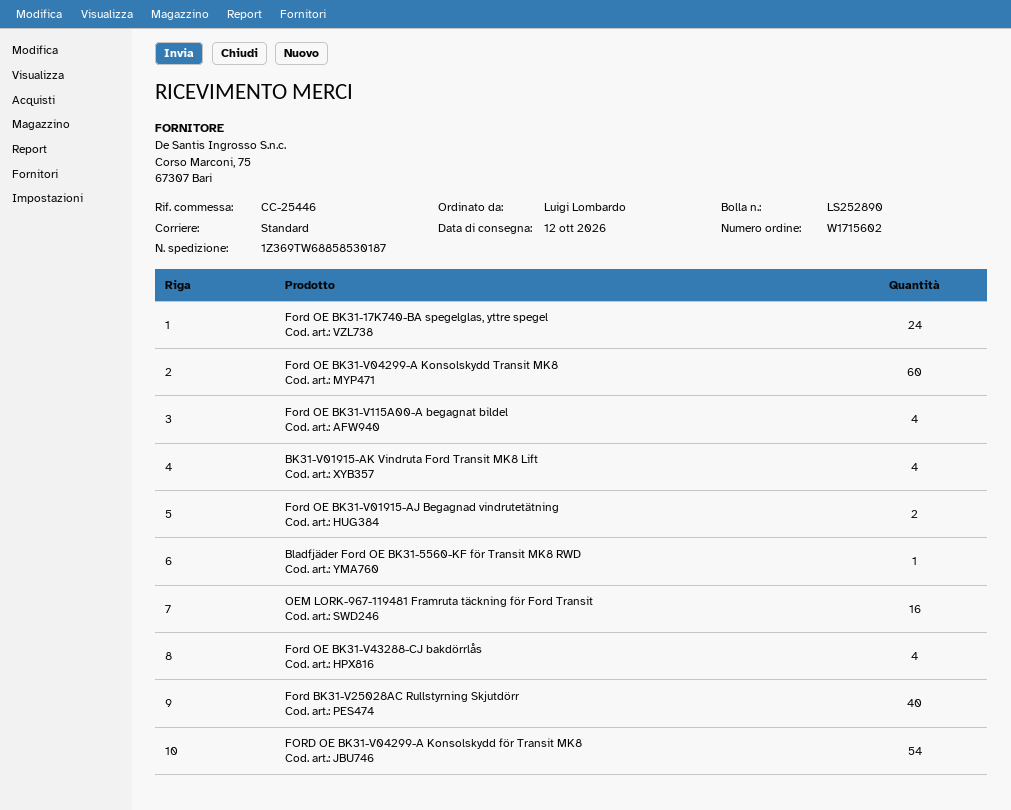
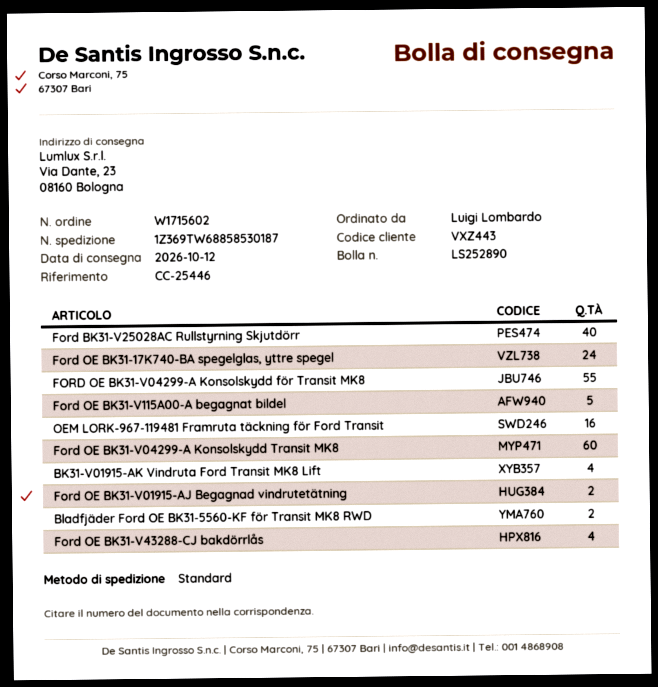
Ford OE BK31-V115A00-A begagnat bildel: 4 -> 5
Bladfjäder Ford OE BK31-5560-KF för Transit MK8 RWD: 1 -> 2
FORD OE BK31-V04299-A Konsolskydd för Transit MK8: 54 -> 55

